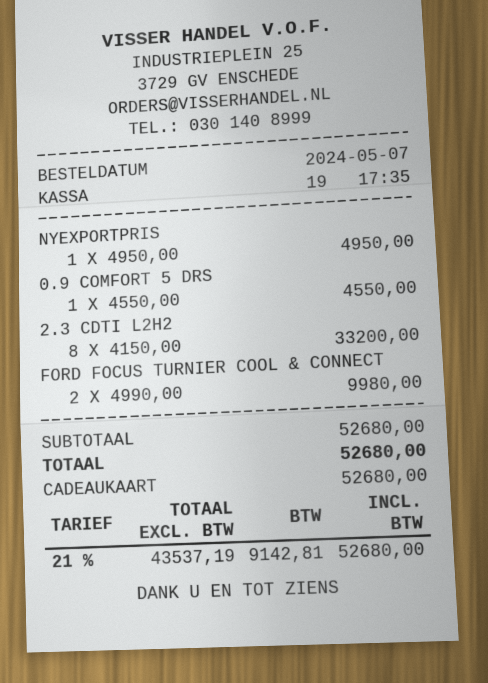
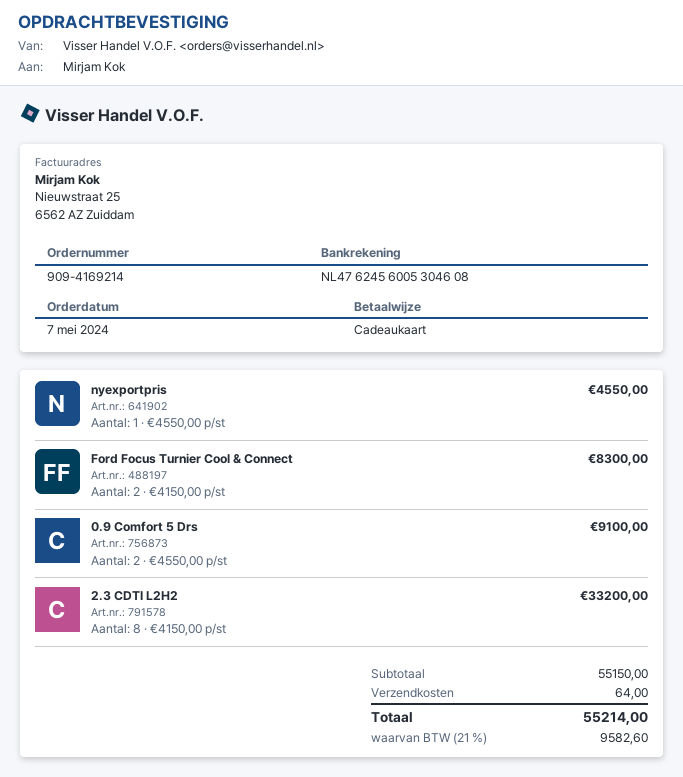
NYEXPORTPRIS: 1 x 4950.00 = 4950.00 -> 1 x 4550.00 = 4550.00
0.9 COMFORT 5 DRS: 1 x 4550.00 = 4550.00 -> 2 x 4550.00 = 9100.00
FORD FOCUS TURNIER COOL & CONNECT: 2 x 4990.00 = 9980.00 -> 2 x 4150.00 = 8300.00
subtotal: 52680.00 -> 55150.00
shipping: none -> 64.00
tax: 21% = 9142.81 -> 21% = 9582.60
total: 52680.00 -> 55214.00

